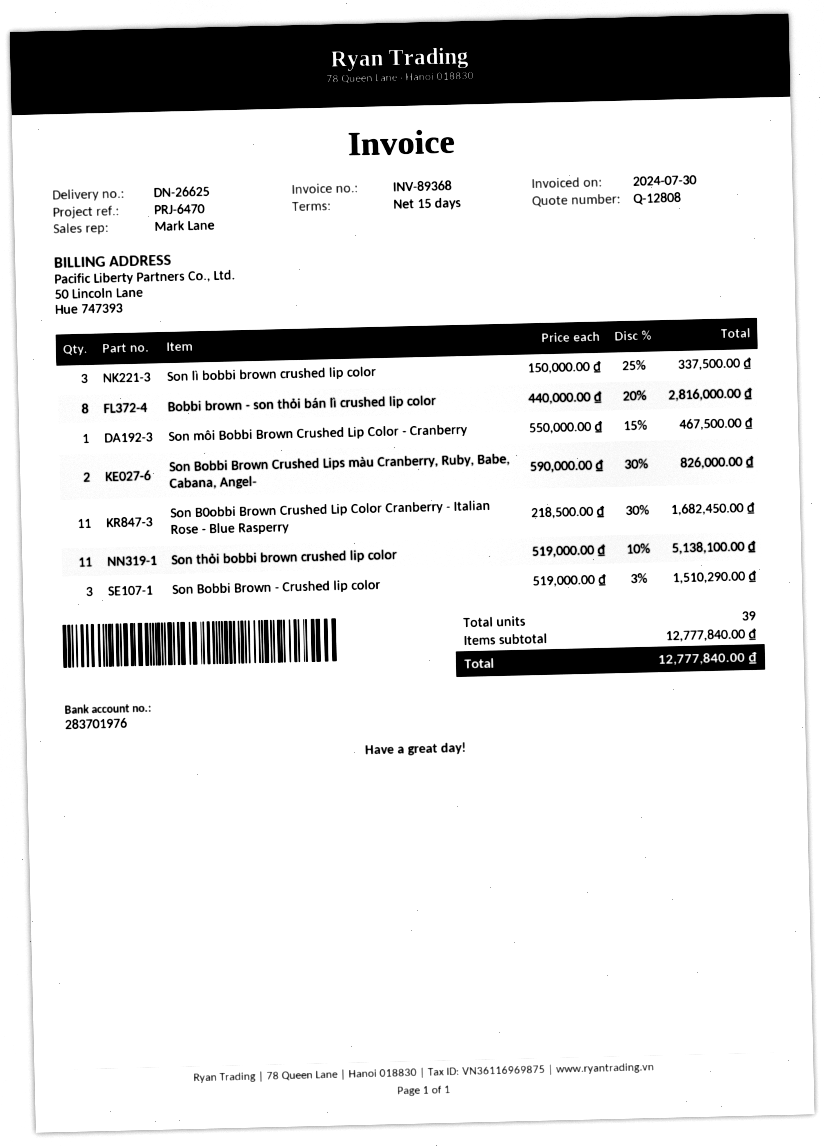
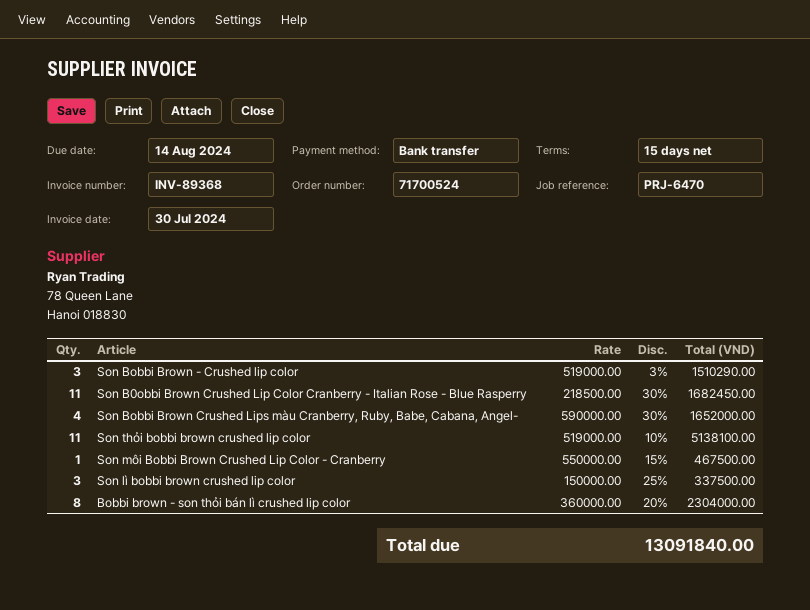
Bobbi brown - son thỏi bán lì crushed lip color: 8 x 440000.00 - 20% = 2816000.00 -> 8 x 360000.00 - 20% = 2304000.00
Son Bobbi Brown Crushed Lips màu Cranberry, Ruby, Babe, Cabana, Angel-: 2 x 590000.00 - 30% = 826000.00 -> 4 x 590000.00 - 30% = 1652000.00
total: 12777840.00 -> 13091840.00

